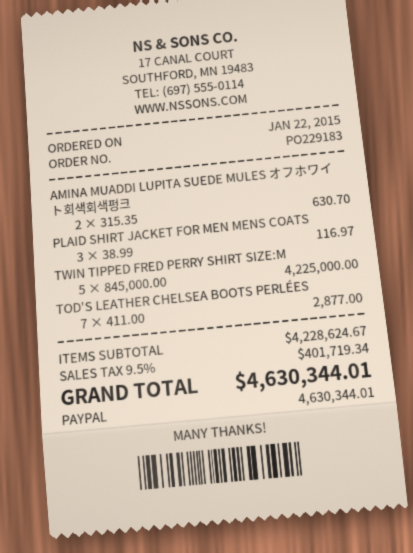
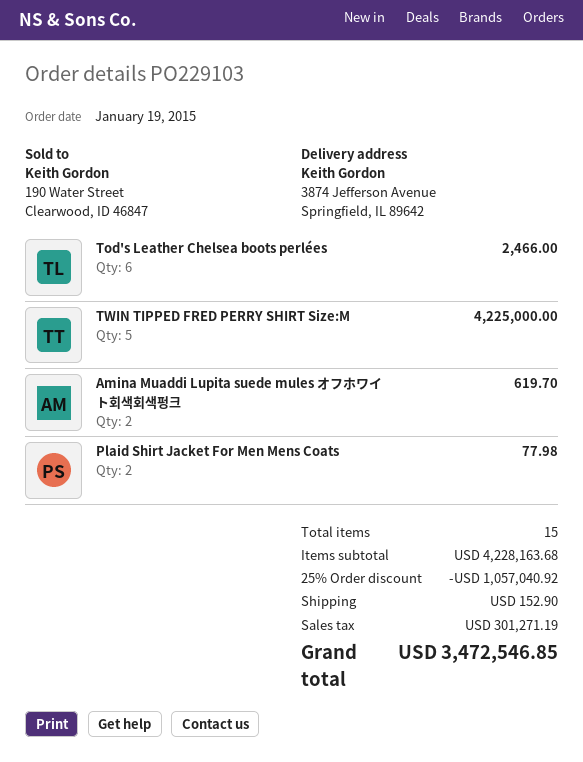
order number: PO229183 -> PO229103
order date: 2015-01-22 -> 2015-01-19
AMINA MUADDI LUPITA SUEDE MULES オフホワイト회색회색펑크: 2 for 630.70 -> 2 for 619.70
PLAID SHIRT JACKET FOR MEN MENS COATS: 3 for 116.97 -> 2 for 77.98
TOD'S LEATHER CHELSEA BOOTS PERLÉES: 7 for 2877.00 -> 6 for 2466.00
subtotal: 4228624.67 -> 4228163.68
discount: none -> 25% = 1057040.92
shipping: none -> 152.90
tax: 401719.34 -> 301271.19
total: 4630344.01 -> 3472546.85

